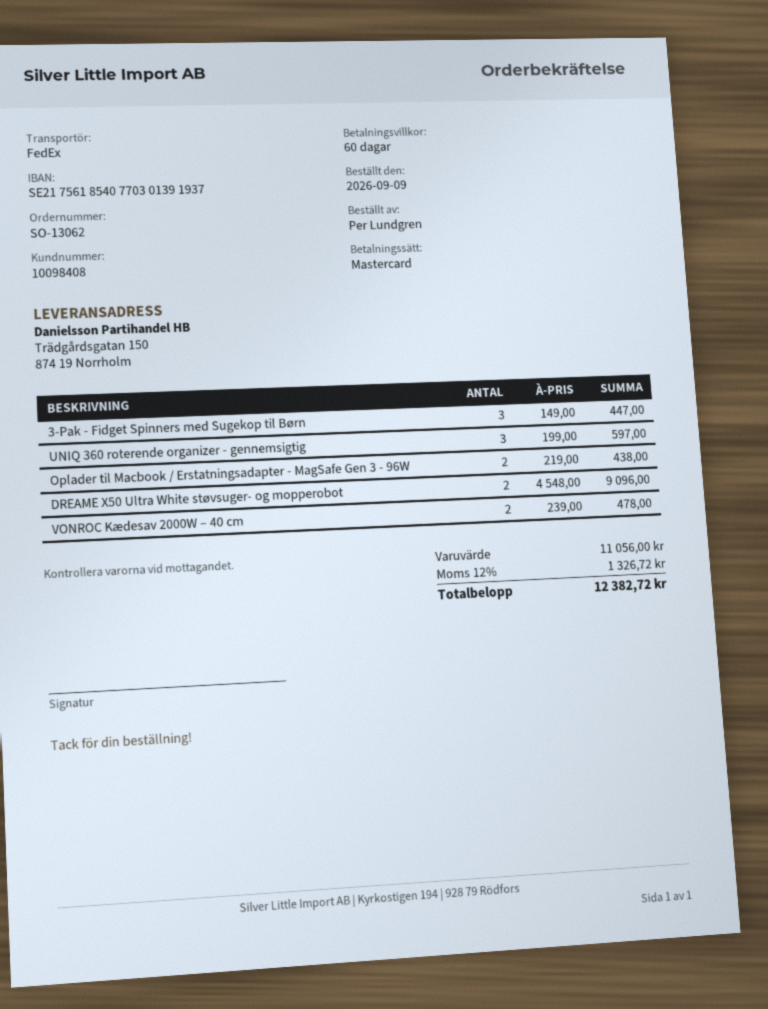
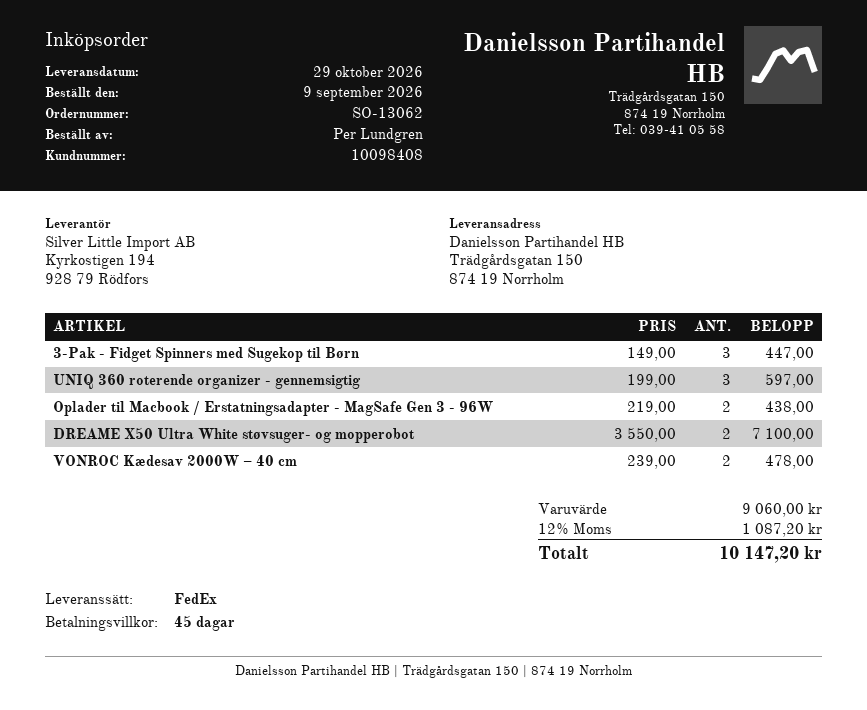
payment terms: 60 days -> 45 days
DREAME X50 Ultra White støvsuger- og mopperobot: 2 x 4548.00 = 9096.00 -> 2 x 3550.00 = 7100.00
subtotal: 11056.00 -> 9060.00
tax: 12% = 1326.72 -> 12% = 1087.20
total: 12382.72 -> 10147.20

